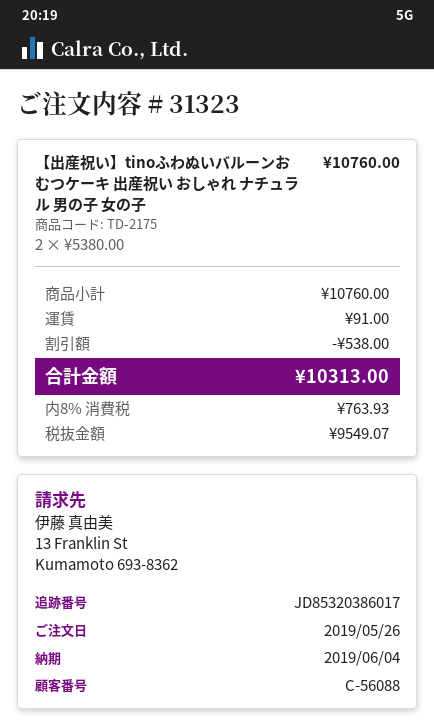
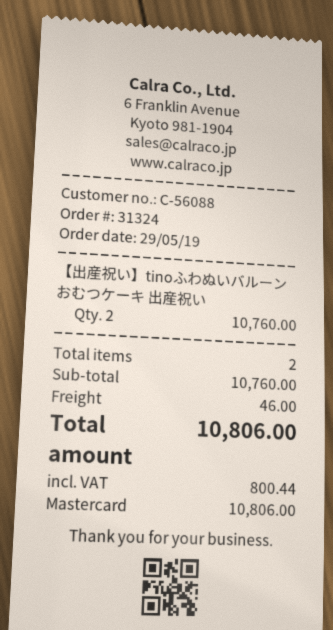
order number: 31323 -> 31324
order date: 2019-05-26 -> 2019-05-29
discount: 538.00 -> none
shipping: 91.00 -> 46.00
tax: 763.93 -> 800.44
total: 10313.00 -> 10806.00

